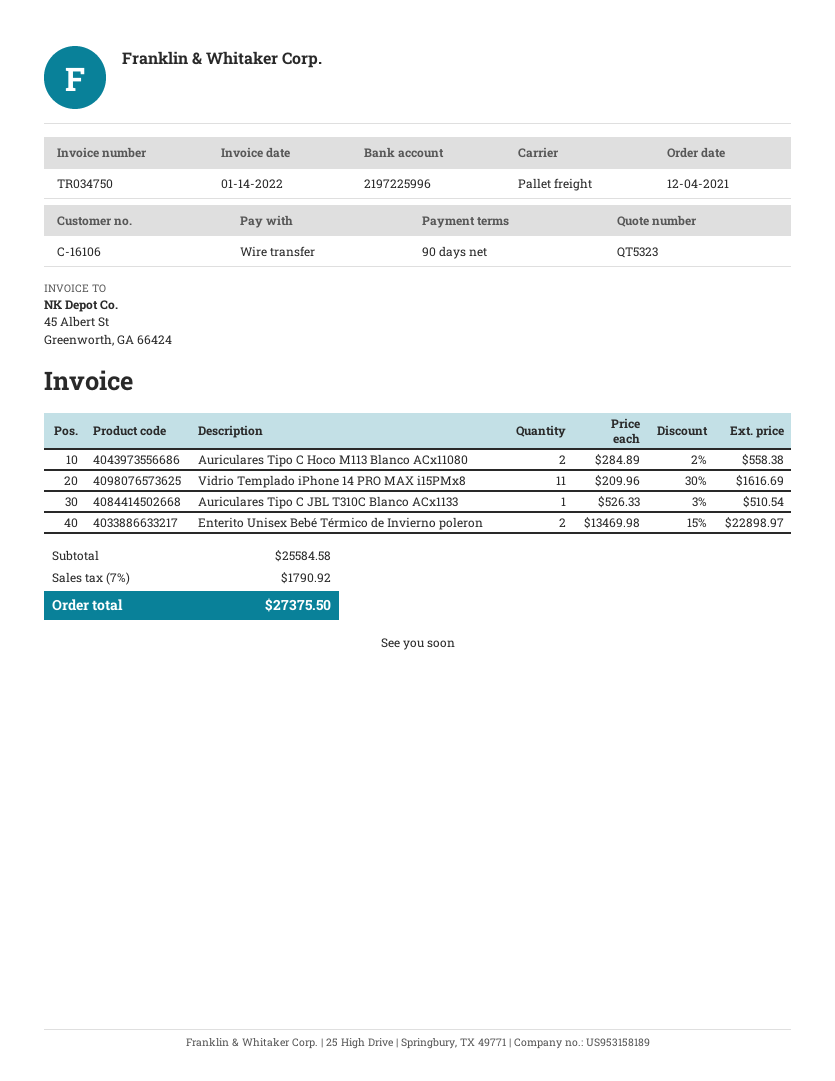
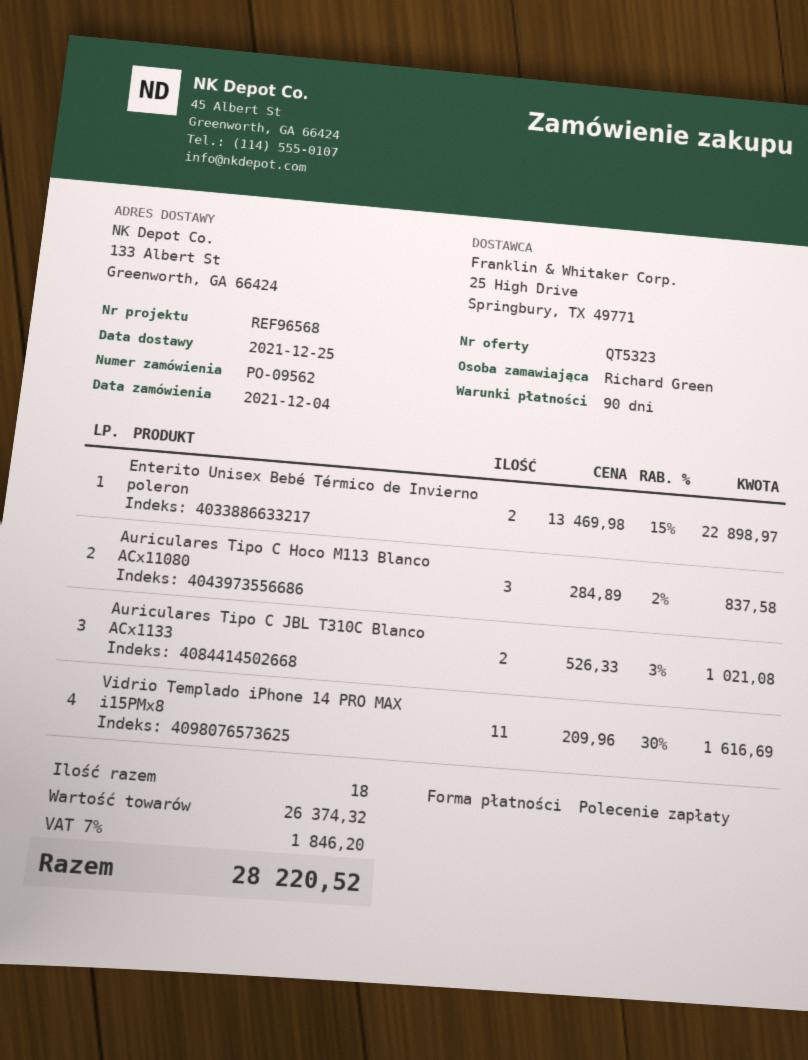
payment method: bank transfer -> direct debit
Auriculares Tipo C Hoco M113 Blanco ACx11080: 2 x 284.89 - 2% = 558.38 -> 3 x 284.89 - 2% = 837.58
Auriculares Tipo C JBL T310C Blanco ACx1133: 1 x 526.33 - 3% = 510.54 -> 2 x 526.33 - 3% = 1021.08
subtotal: 25584.58 -> 26374.32
tax: 7% = 1790.92 -> 7% = 1846.20
total: 27375.50 -> 28220.52

